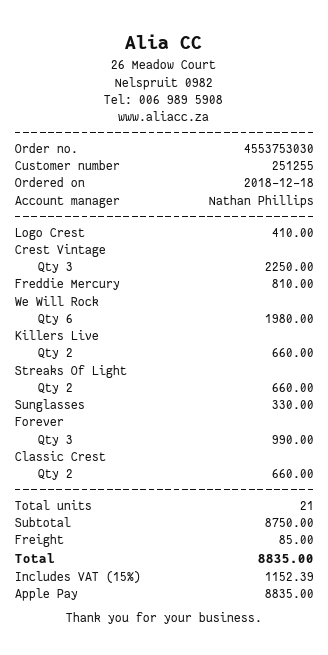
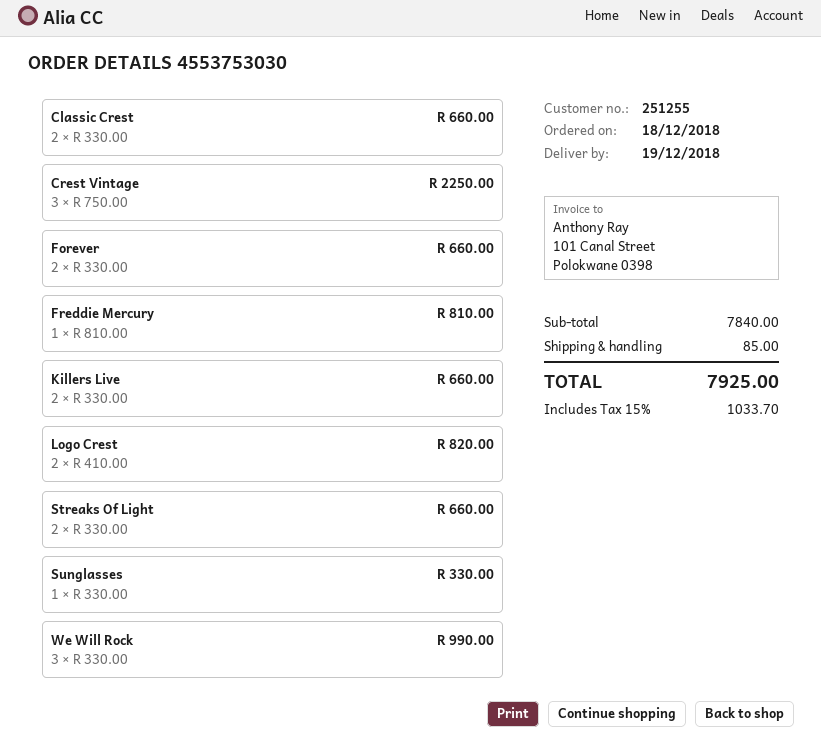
Logo Crest: 1 for 410.00 -> 2 for 820.00
We Will Rock: 6 for 1980.00 -> 3 for 990.00
Forever: 3 for 990.00 -> 2 for 660.00
subtotal: 8750.00 -> 7840.00
tax: 15% = 1152.39 -> 15% = 1033.70
total: 8835.00 -> 7925.00

